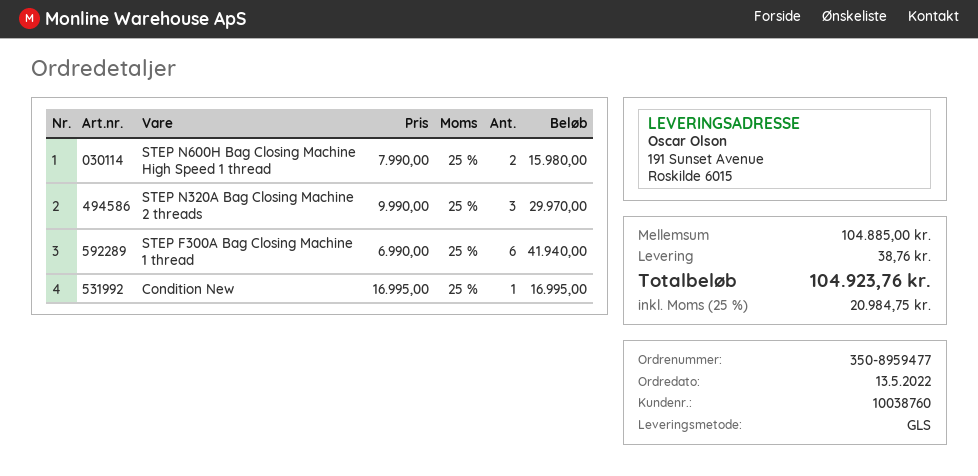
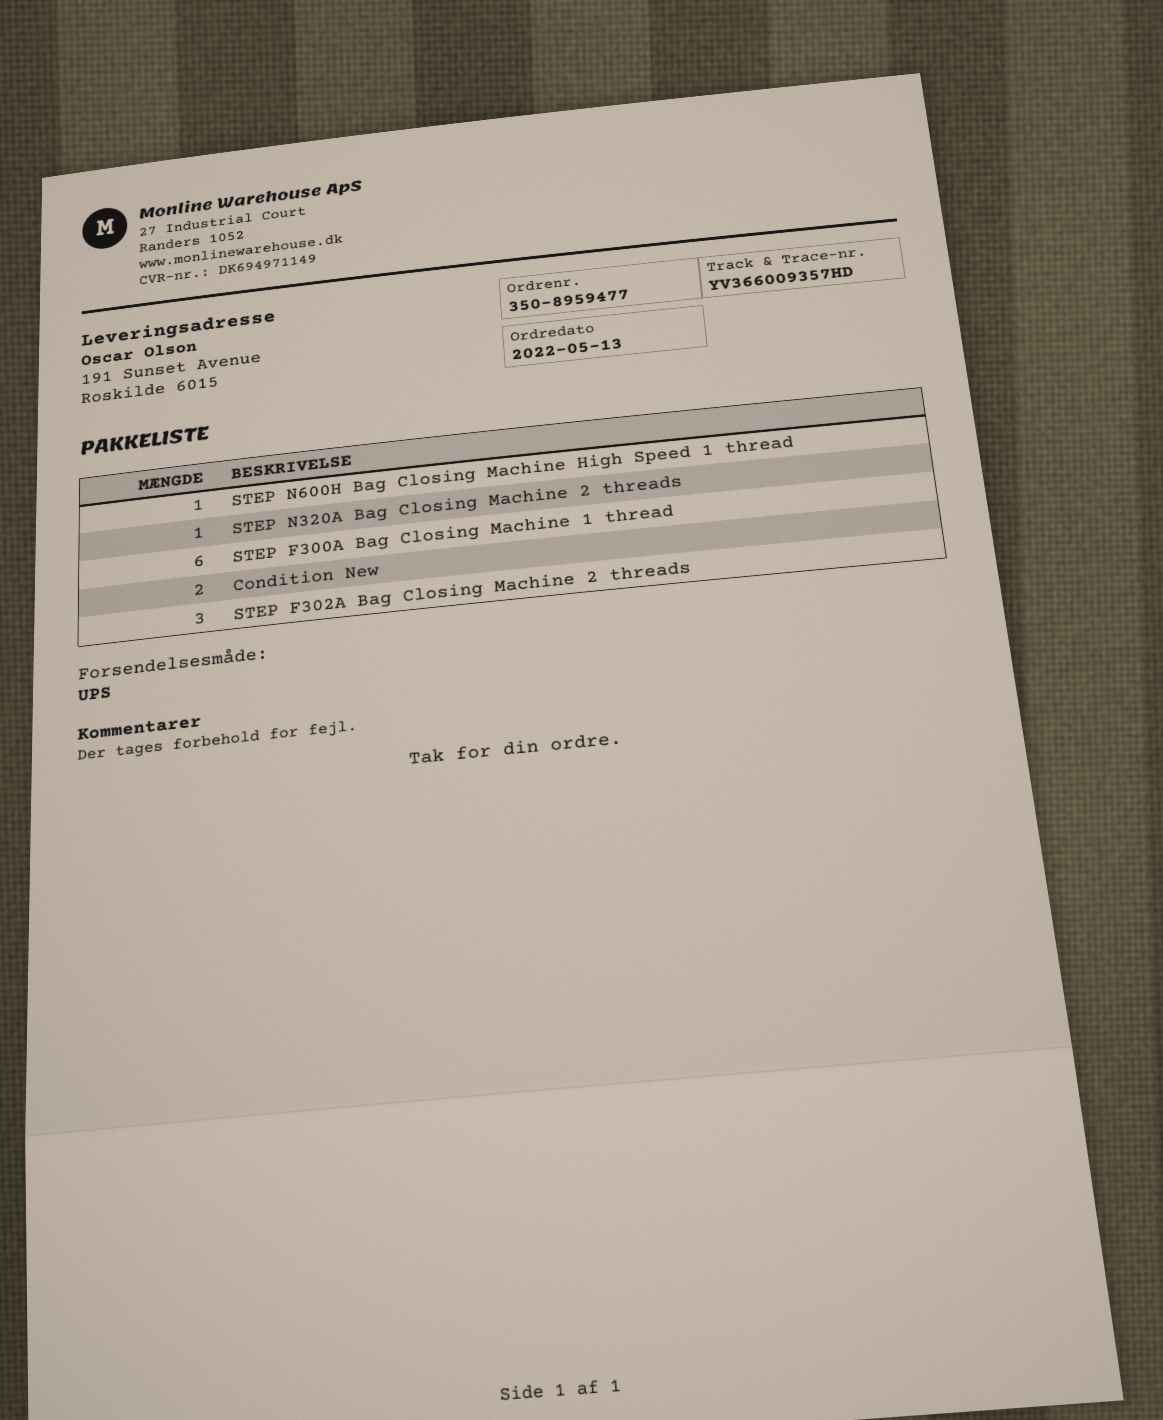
shipping method: GLS -> UPS
STEP N600H Bag Closing Machine High Speed 1 thread: 2 -> 1
STEP N320A Bag Closing Machine 2 threads: 3 -> 1
Condition New: 1 -> 2
STEP F302A Bag Closing Machine 2 threads: none -> 3

